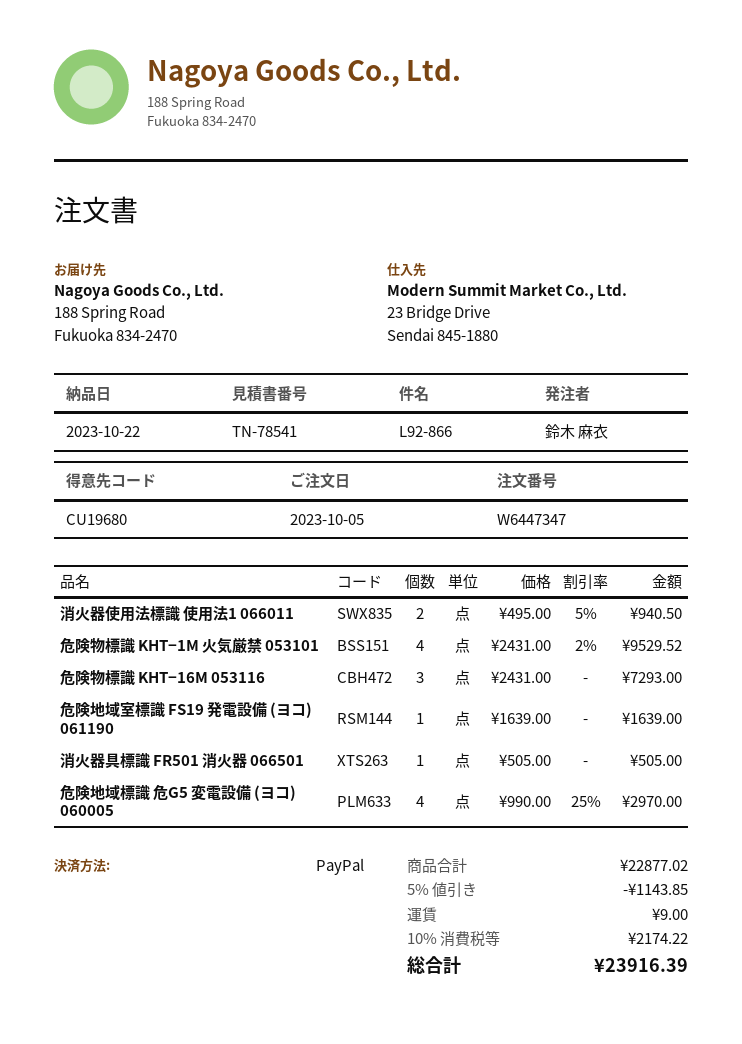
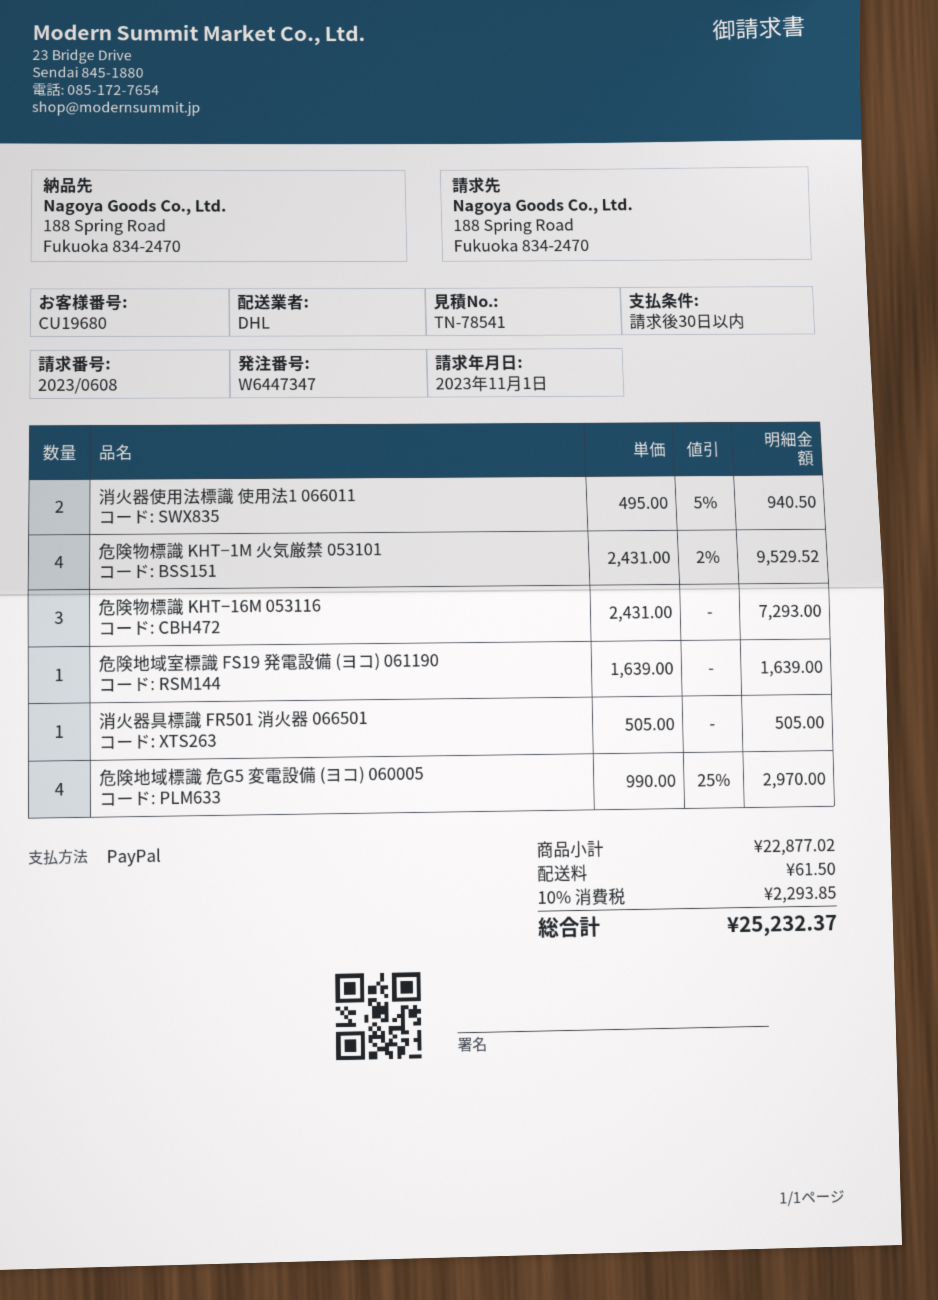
discount: 5% = 1143.85 -> none
shipping: 9.00 -> 61.50
tax: 10% = 2174.22 -> 10% = 2293.85
total: 23916.39 -> 25232.37

